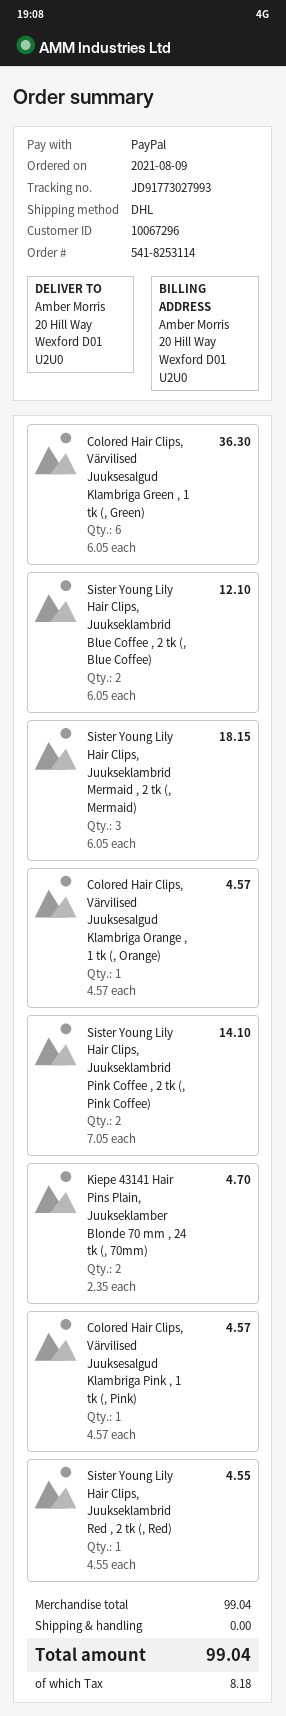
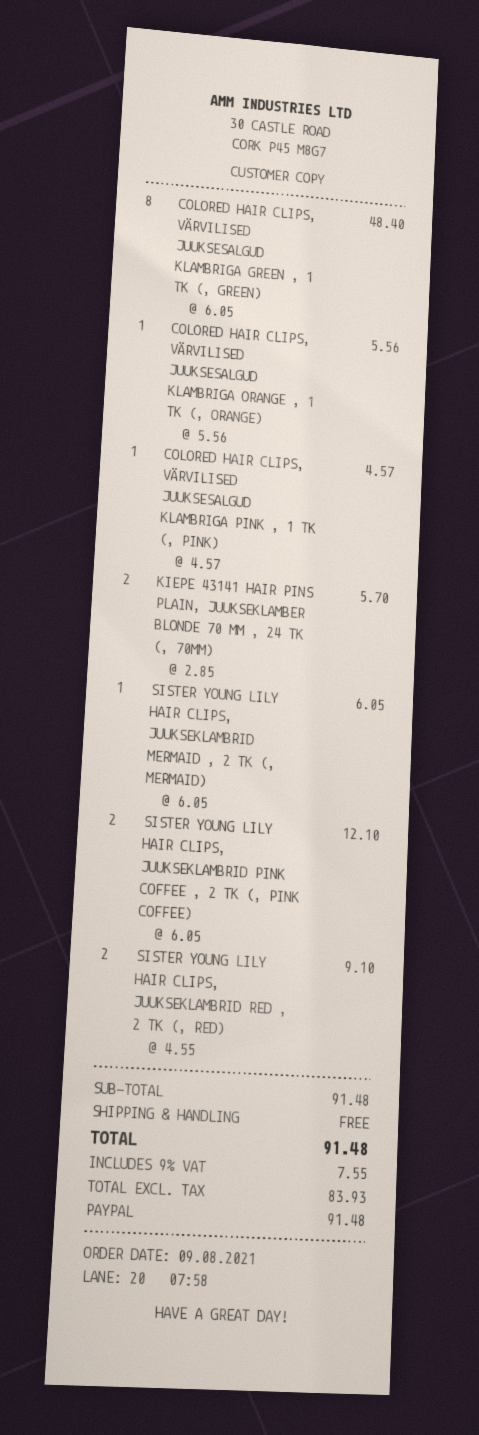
Colored Hair Clips, Värvilised Juuksesalgud Klambriga Green , 1 tk (, Green): 6 x 6.05 = 36.30 -> 8 x 6.05 = 48.40
Sister Young Lily Hair Clips, Juukseklambrid Blue Coffee , 2 tk (, Blue Coffee): 2 x 6.05 = 12.10 -> none
Sister Young Lily Hair Clips, Juukseklambrid Mermaid , 2 tk (, Mermaid): 3 x 6.05 = 18.15 -> 1 x 6.05 = 6.05
Colored Hair Clips, Värvilised Juuksesalgud Klambriga Orange , 1 tk (, Orange): 1 x 4.57 = 4.57 -> 1 x 5.56 = 5.56
Sister Young Lily Hair Clips, Juukseklambrid Pink Coffee , 2 tk (, Pink Coffee): 2 x 7.05 = 14.10 -> 2 x 6.05 = 12.10
Kiepe 43141 Hair Pins Plain, Juukseklamber Blonde 70 mm , 24 tk (, 70mm): 2 x 2.35 = 4.70 -> 2 x 2.85 = 5.70
Sister Young Lily Hair Clips, Juukseklambrid Red , 2 tk (, Red): 1 x 4.55 = 4.55 -> 2 x 4.55 = 9.10
subtotal: 99.04 -> 91.48
tax: 8.18 -> 7.55
total: 99.04 -> 91.48

